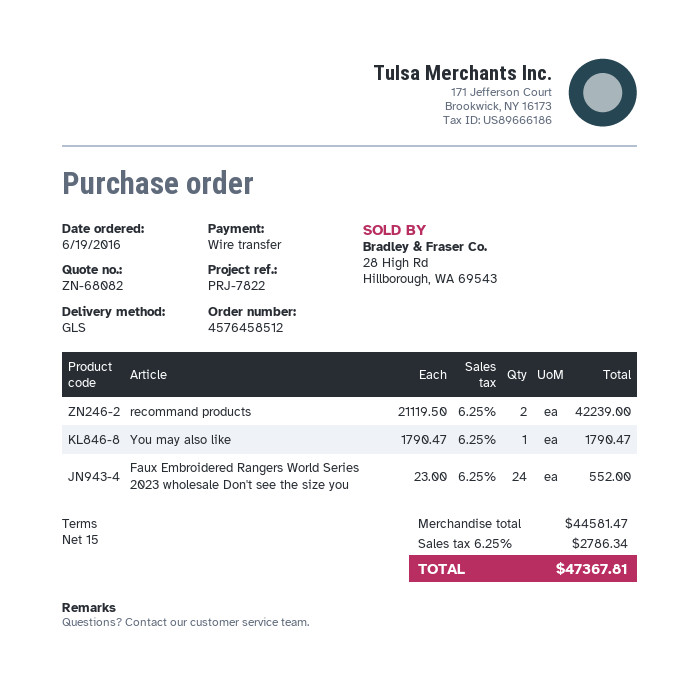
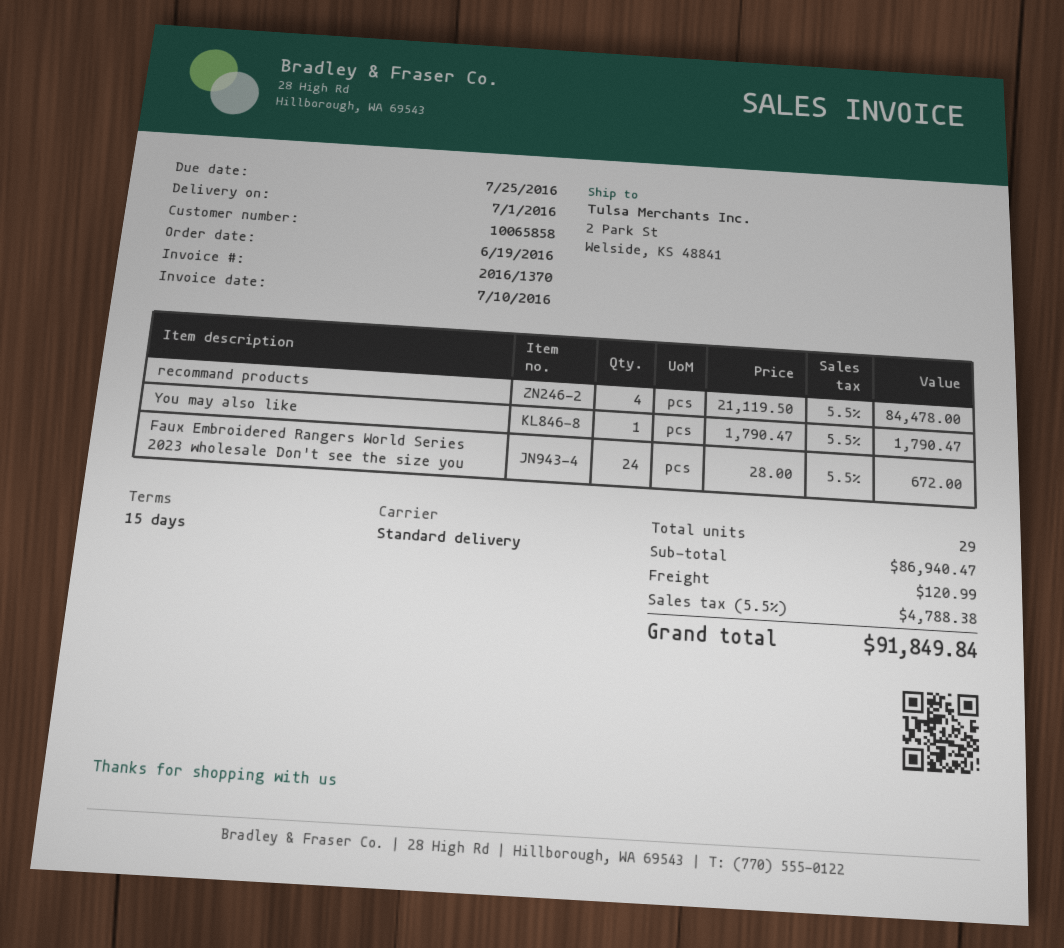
shipping method: GLS -> standard
recommand products: 2 x 21119.50 = 42239.00 -> 4 x 21119.50 = 84478.00
Faux Embroidered Rangers World Series 2023 wholesale Don't see the size you: 24 x 23.00 = 552.00 -> 24 x 28.00 = 672.00
subtotal: 44581.47 -> 86940.47
shipping: none -> 120.99
tax: 6.25% = 2786.34 -> 5.5% = 4788.38
total: 47367.81 -> 91849.84

